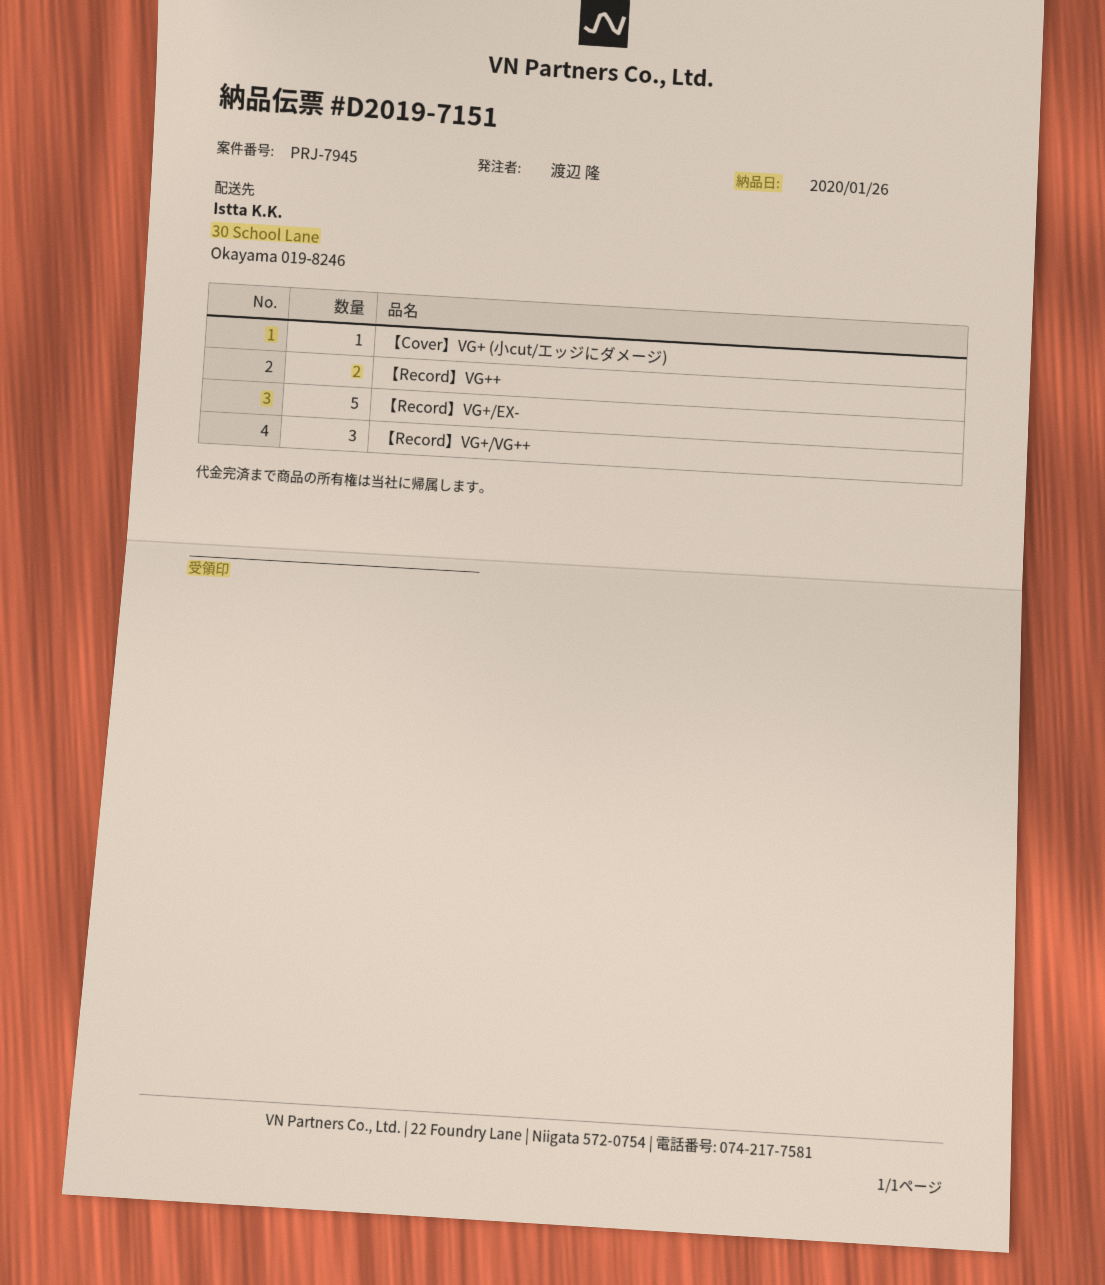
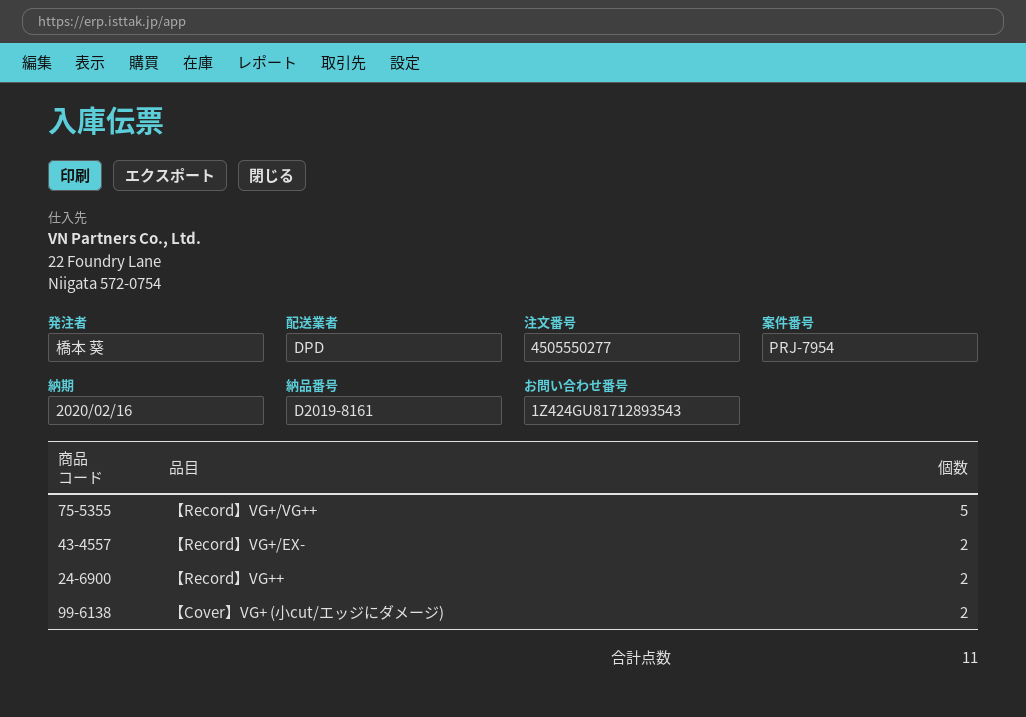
delivery note number: D2019-7151 -> D2019-8161
delivery date: 2020-01-26 -> 2020-02-16
reference: PRJ-7945 -> PRJ-7954
ordered by: 渡辺 隆 -> 橋本 葵
【Cover】VG+ (小cut/エッジにダメージ): 1 -> 2
【Record】VG+/EX-: 5 -> 2
【Record】VG+/VG++: 3 -> 5

